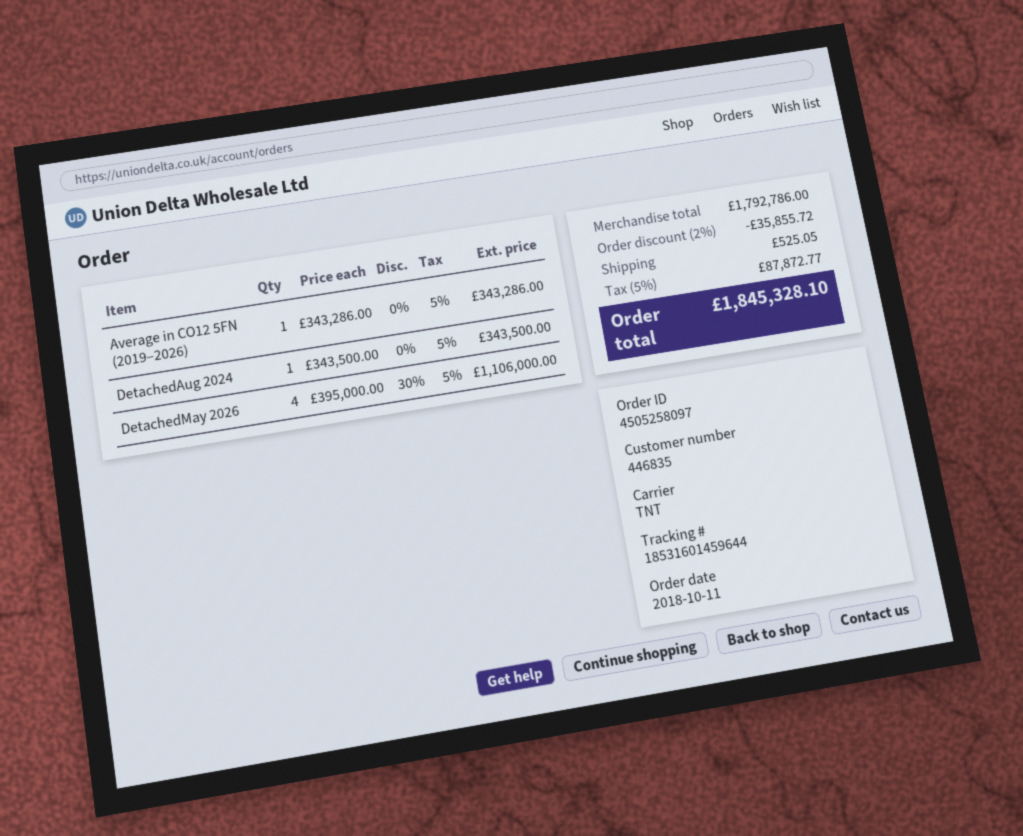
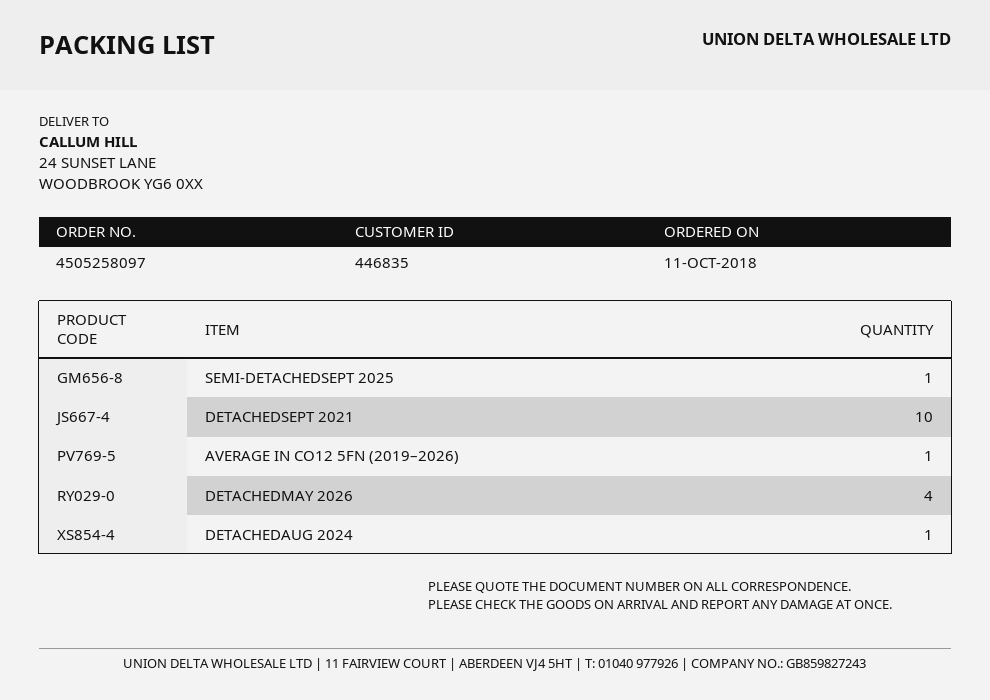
SEMI-DETACHEDSEPT 2025: none -> 1
DETACHEDSEPT 2021: none -> 10

